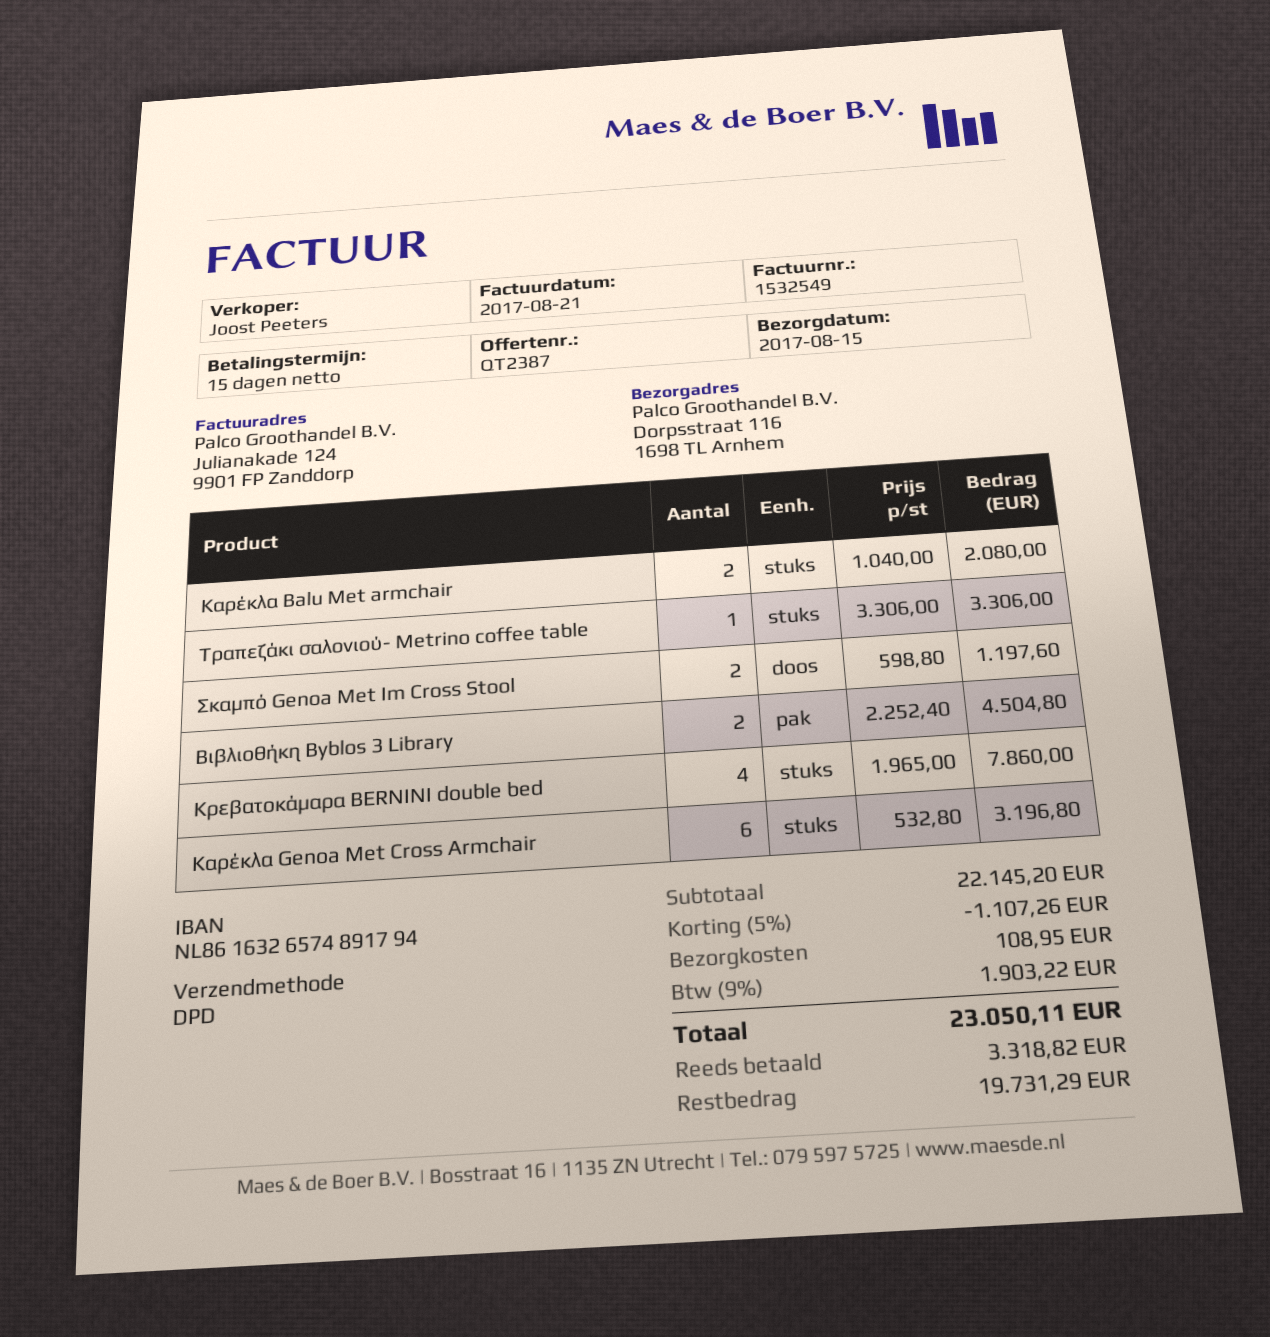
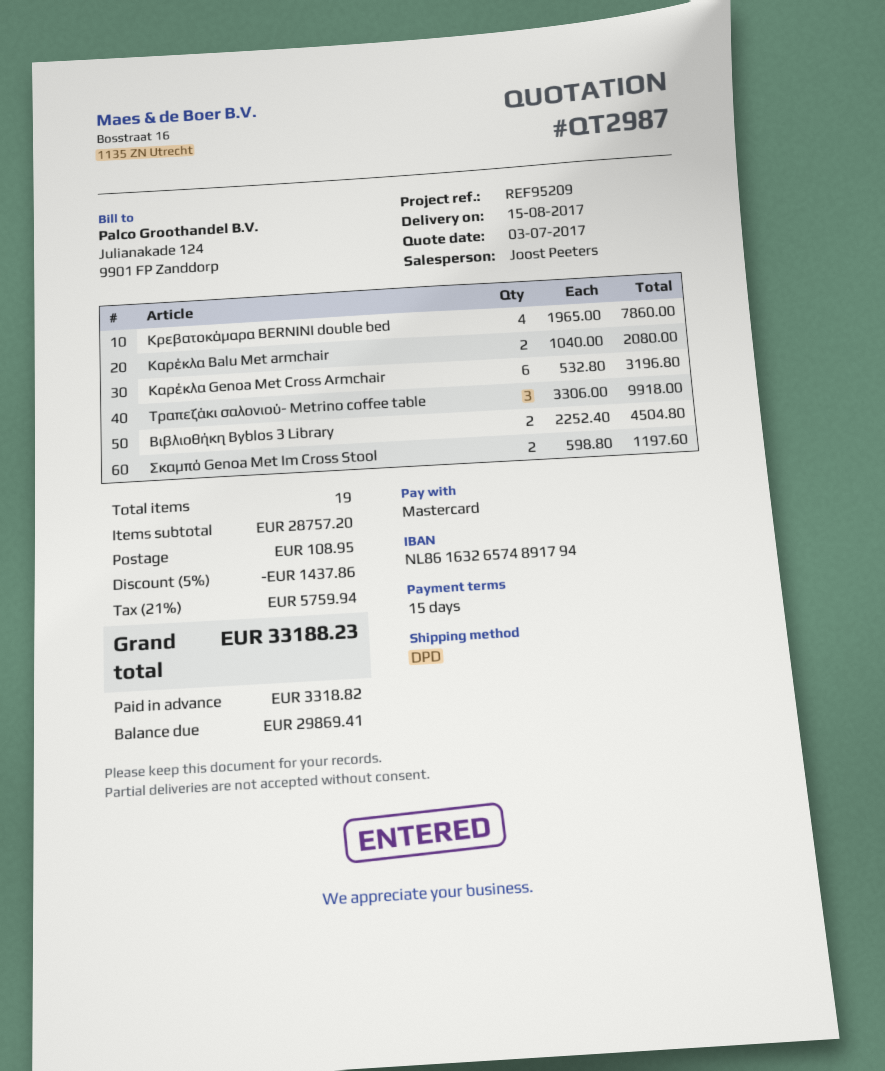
quote number: QT2387 -> QT2987
Τραπεζάκι σαλονιού- Metrino coffee table: 1 x 3306.00 = 3306.00 -> 3 x 3306.00 = 9918.00
subtotal: 22145.20 -> 28757.20
discount: 5% = 1107.26 -> 5% = 1437.86
tax: 9% = 1903.22 -> 21% = 5759.94
total: 23050.11 -> 33188.23
balance: 19731.29 -> 29869.41

